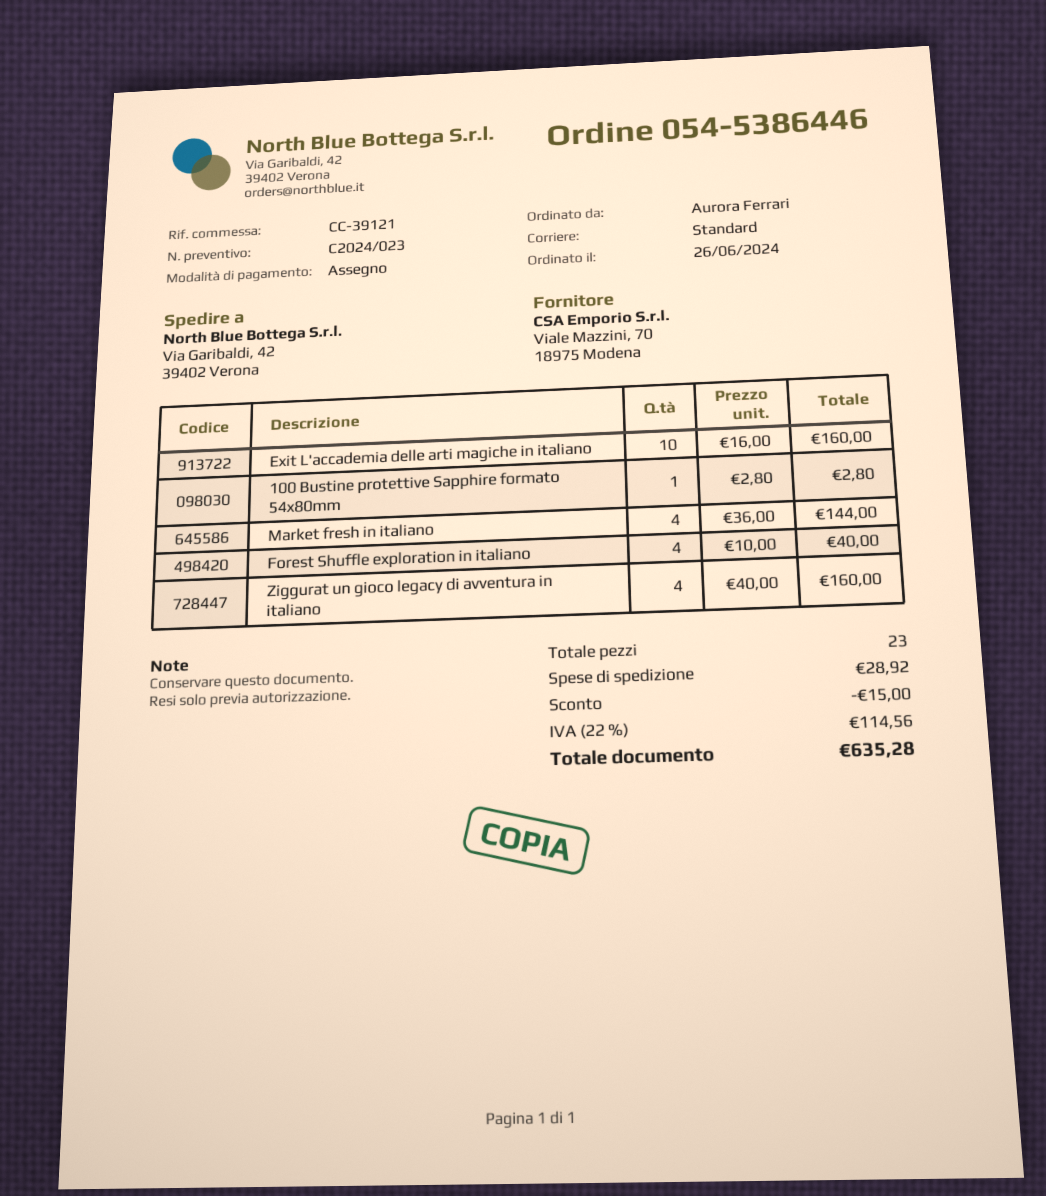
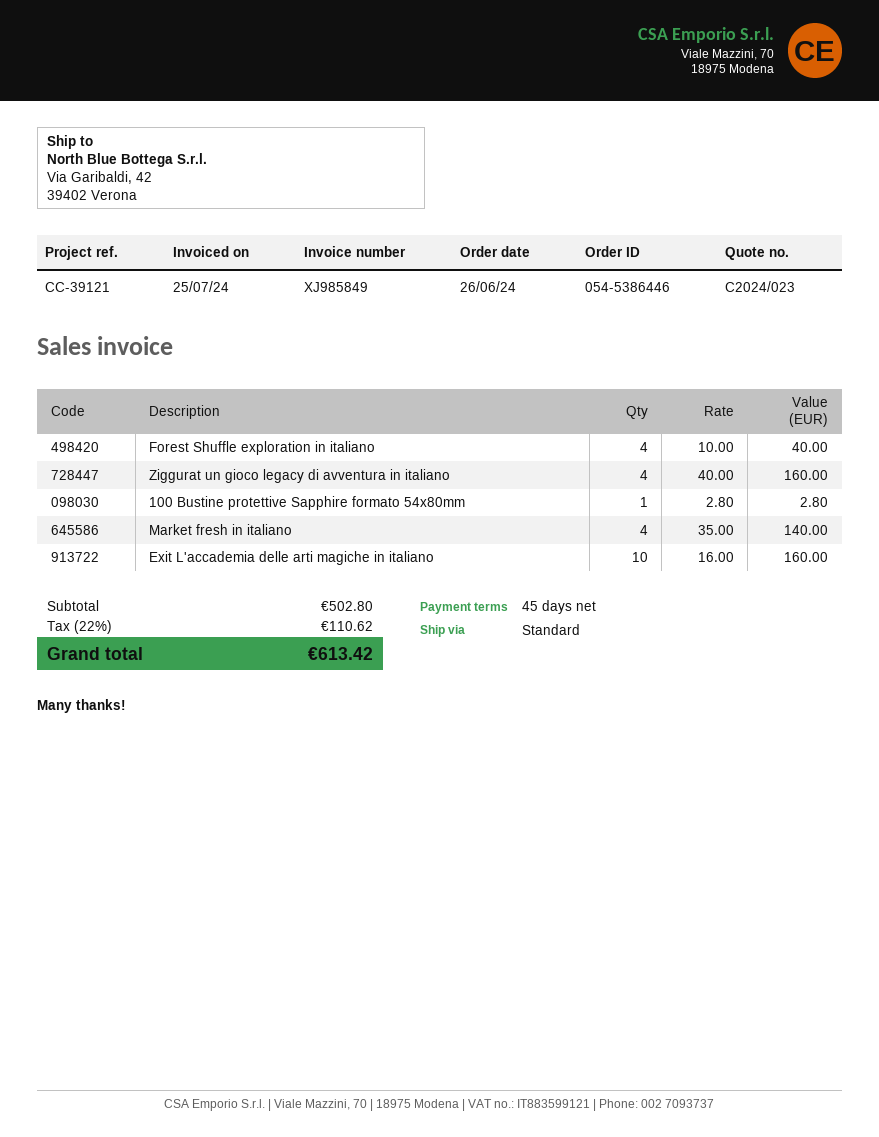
Market fresh in italiano: 4 x 36.00 = 144.00 -> 4 x 35.00 = 140.00
discount: 15.00 -> none
shipping: 28.92 -> none
tax: 22% = 114.56 -> 22% = 110.62
total: 635.28 -> 613.42

